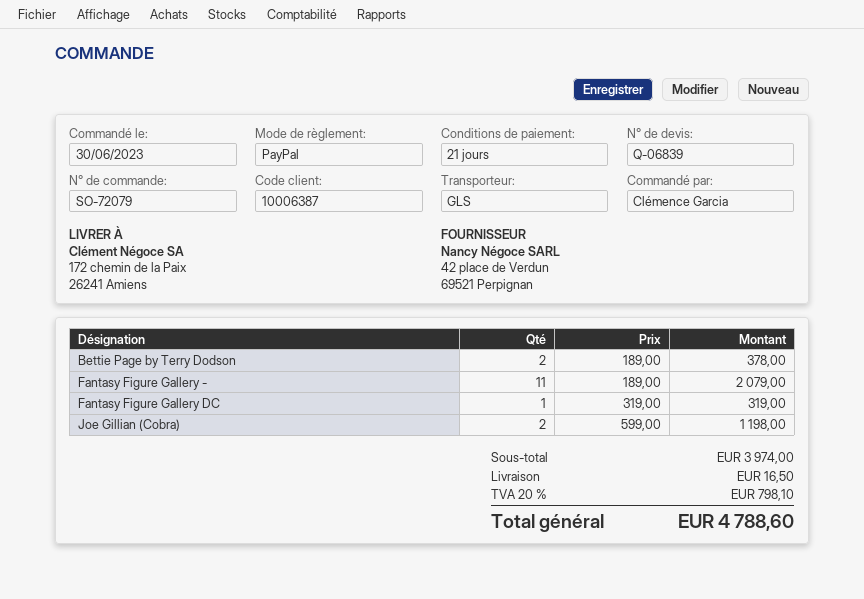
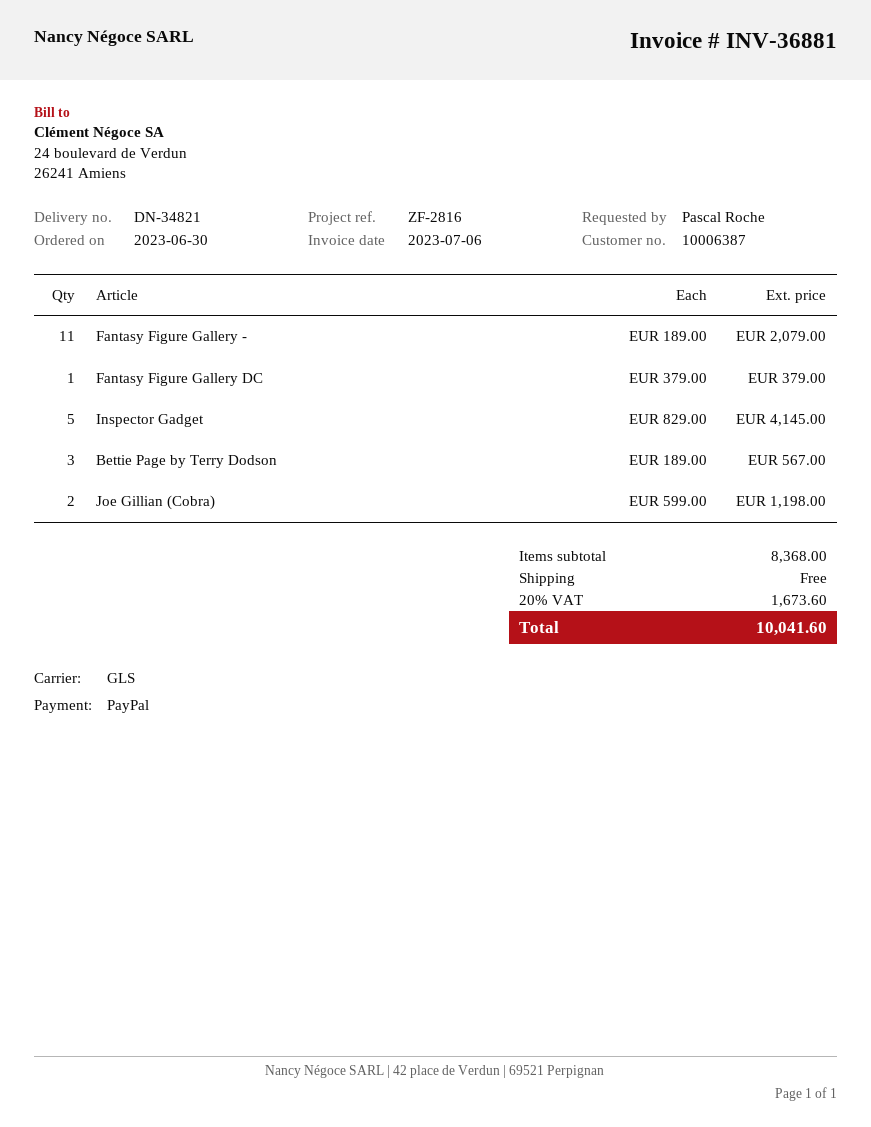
ordered by: Clémence Garcia -> Pascal Roche
Bettie Page by Terry Dodson: 2 x 189.00 = 378.00 -> 3 x 189.00 = 567.00
Fantasy Figure Gallery DC: 1 x 319.00 = 319.00 -> 1 x 379.00 = 379.00
Inspector Gadget: none -> 5 x 829.00 = 4145.00
subtotal: 3974.00 -> 8368.00
shipping: 16.50 -> 0.00
tax: 20% = 798.10 -> 20% = 1673.60
total: 4788.60 -> 10041.60

